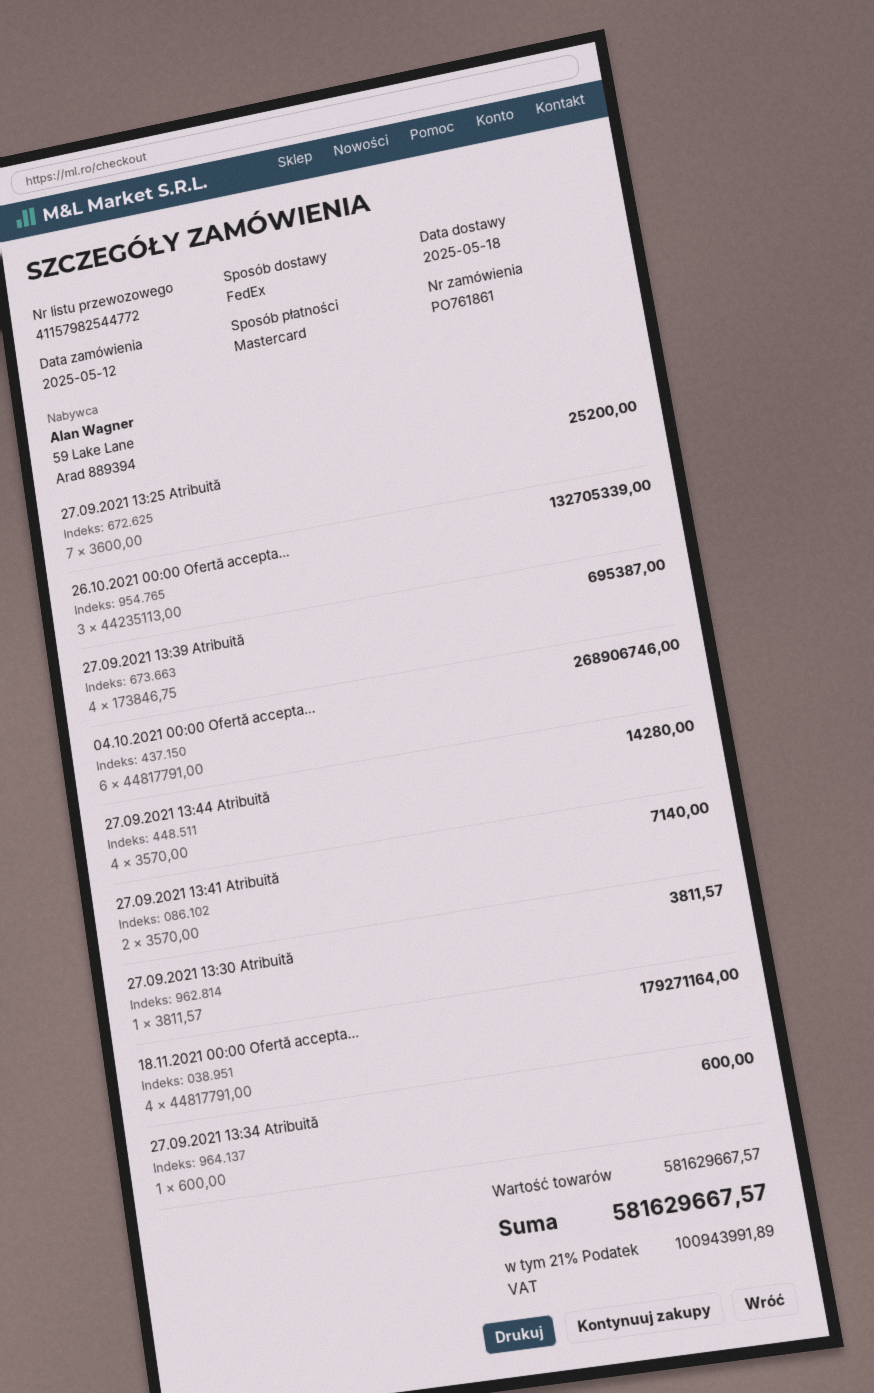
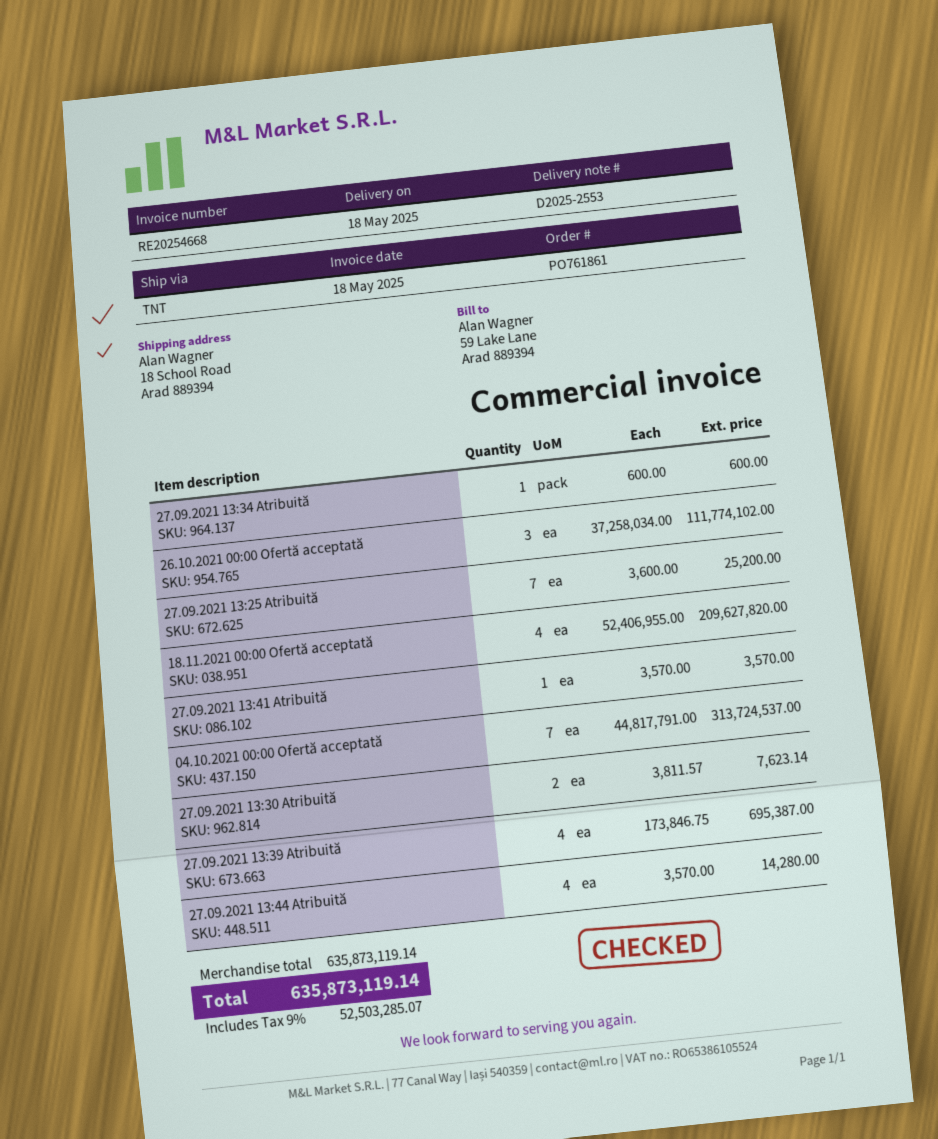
shipping method: FedEx -> TNT
26.10.2021 00:00 Ofertă accepta...: 3 x 44235113.00 = 132705339.00 -> 3 x 37258034.00 = 111774102.00
04.10.2021 00:00 Ofertă accepta...: 6 x 44817791.00 = 268906746.00 -> 7 x 44817791.00 = 313724537.00
27.09.2021 13:41 Atribuită: 2 x 3570.00 = 7140.00 -> 1 x 3570.00 = 3570.00
27.09.2021 13:30 Atribuită: 1 x 3811.57 = 3811.57 -> 2 x 3811.57 = 7623.14
18.11.2021 00:00 Ofertă accepta...: 4 x 44817791.00 = 179271164.00 -> 4 x 52406955.00 = 209627820.00
subtotal: 581629667.57 -> 635873119.14
tax: 21% = 100943991.89 -> 9% = 52503285.07
total: 581629667.57 -> 635873119.14

